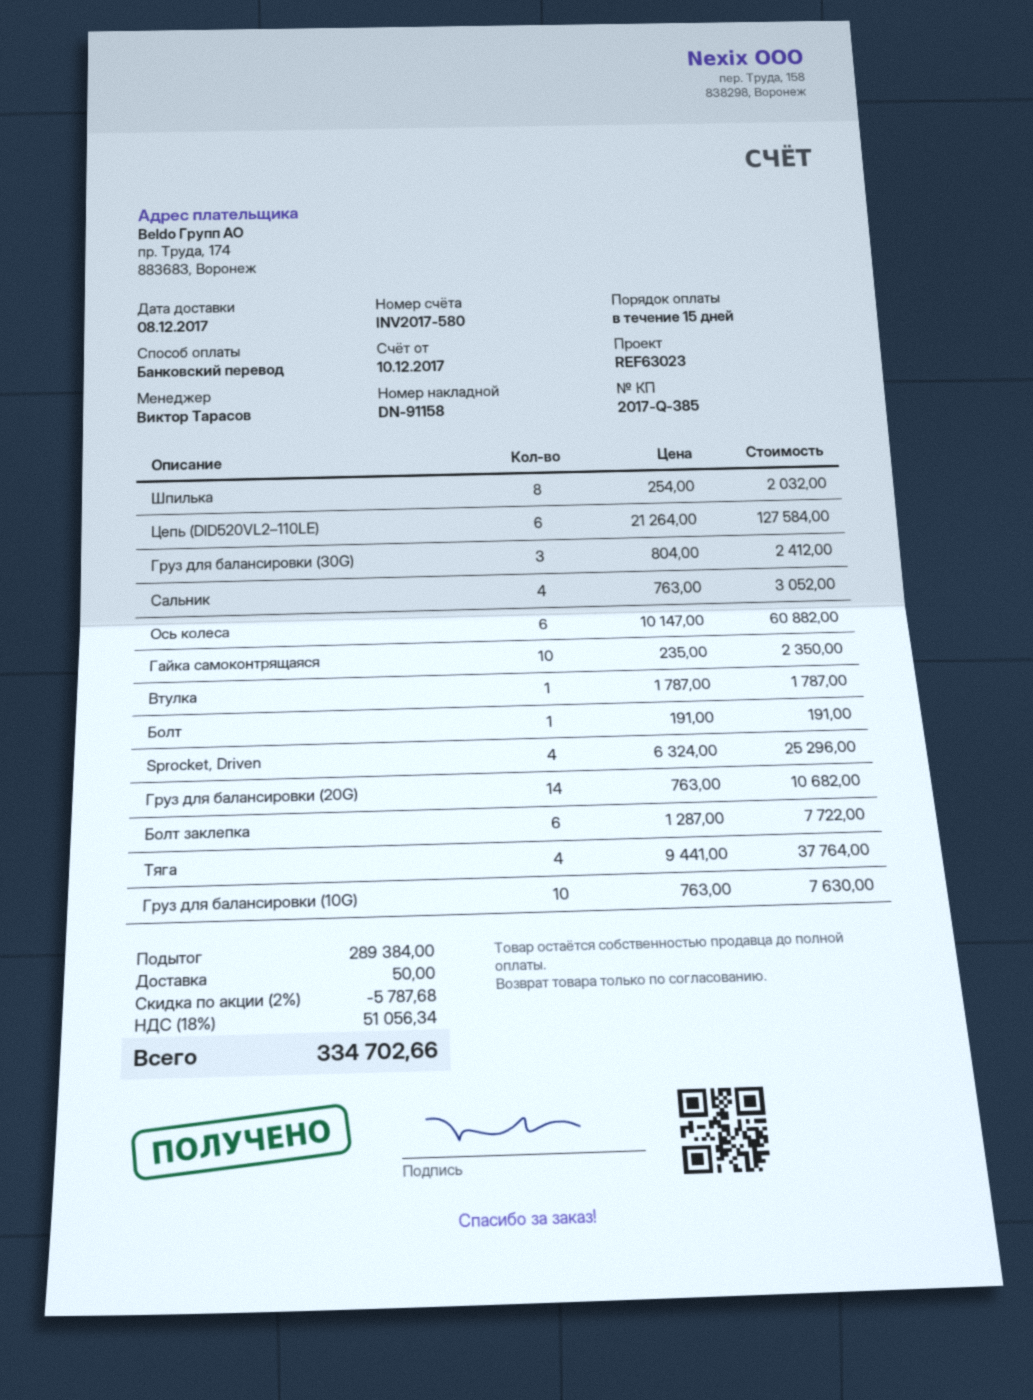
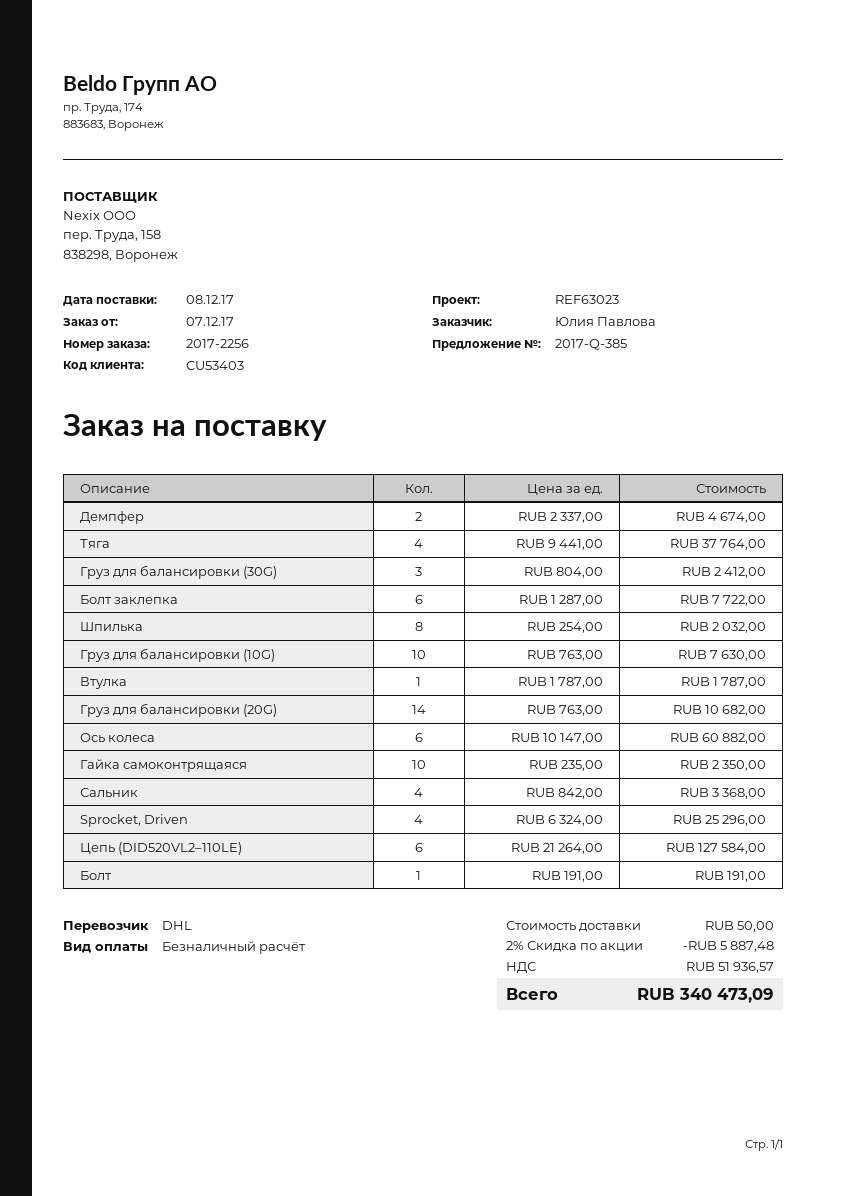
Сальник: 4 x 763.00 = 3052.00 -> 4 x 842.00 = 3368.00
Демпфер: none -> 2 x 2337.00 = 4674.00
discount: 2% = 5787.68 -> 2% = 5887.48
tax: 51056.34 -> 51936.57
total: 334702.66 -> 340473.09

